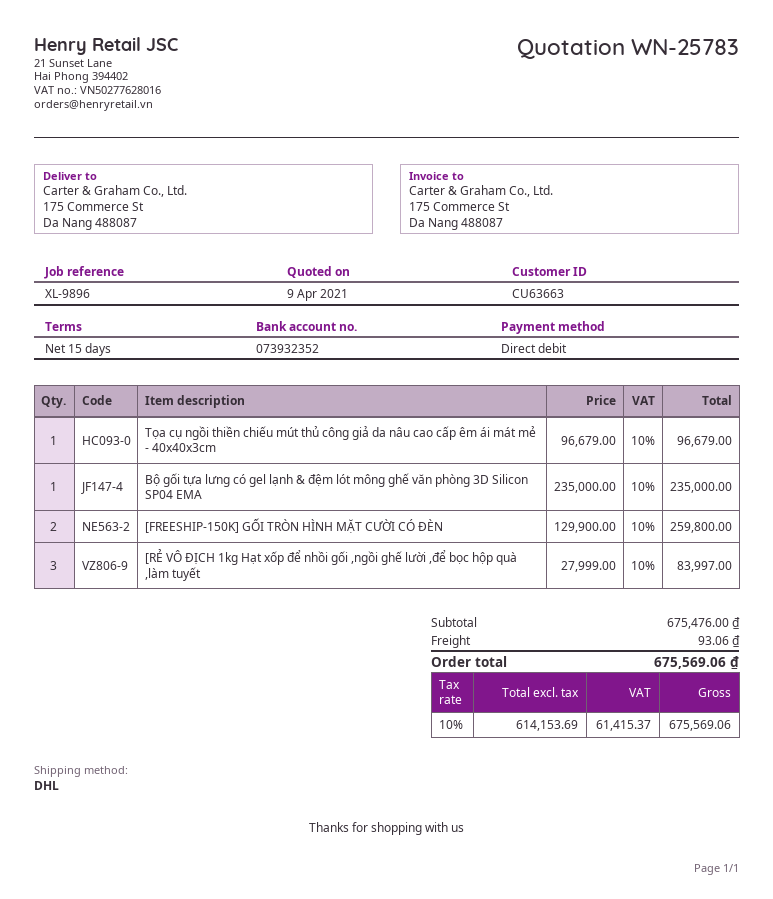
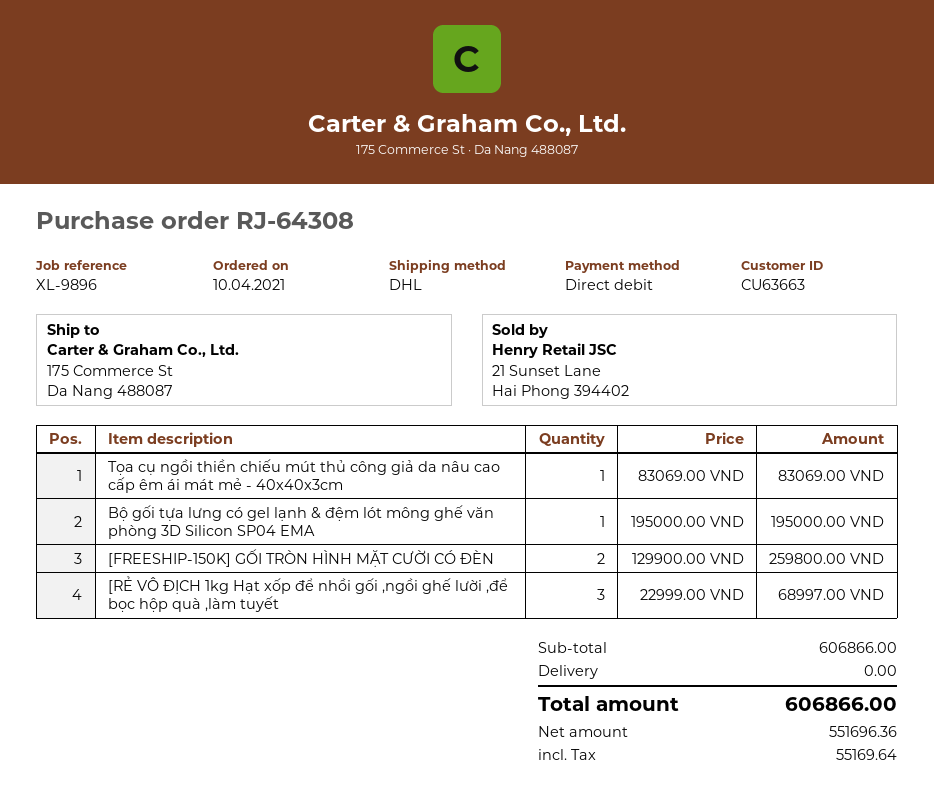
Tọa cụ ngồi thiền chiếu mút thủ công giả da nâu cao cấp êm ái mát mẻ - 40x40x3cm: 1 x 96679.00 = 96679.00 -> 1 x 83069.00 = 83069.00
Bộ gối tựa lưng có gel lạnh & đệm lót mông ghế văn phòng 3D Silicon SP04 EMA: 1 x 235000.00 = 235000.00 -> 1 x 195000.00 = 195000.00
[RẺ VÔ ĐỊCH 1kg Hạt xốp để nhồi gối ,ngồi ghế lười ,để bọc hộp quà ,làm tuyết: 3 x 27999.00 = 83997.00 -> 3 x 22999.00 = 68997.00
subtotal: 675476.00 -> 606866.00
shipping: 93.06 -> 0.00
net: 614153.69 -> 551696.36
tax: 61415.37 -> 55169.64
total: 675569.06 -> 606866.00

